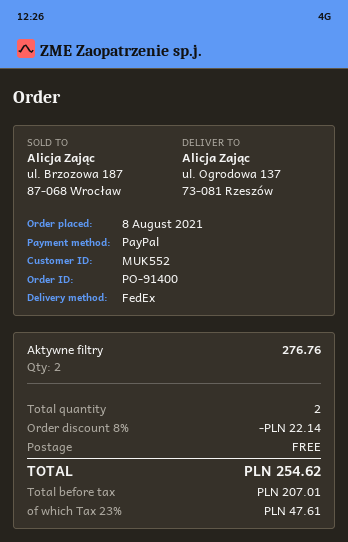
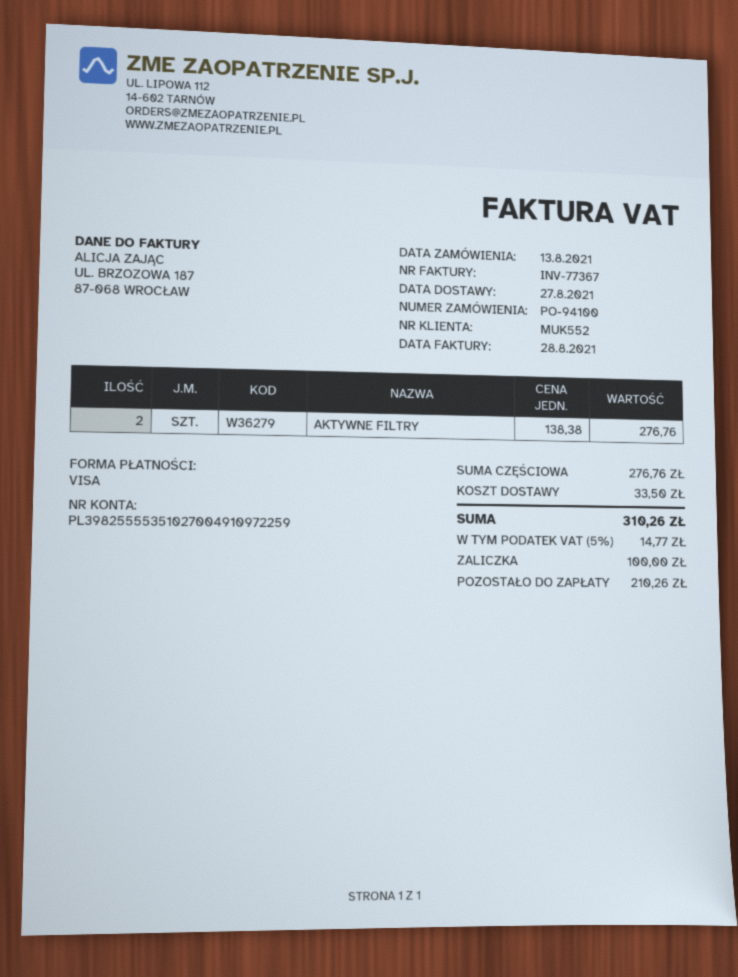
order number: PO-91400 -> PO-94100
order date: 2021-08-08 -> 2021-08-13
payment method: PayPal -> Visa
discount: 8% = 22.14 -> none
shipping: 0.00 -> 33.50
tax: 23% = 47.61 -> 5% = 14.77
total: 254.62 -> 310.26

